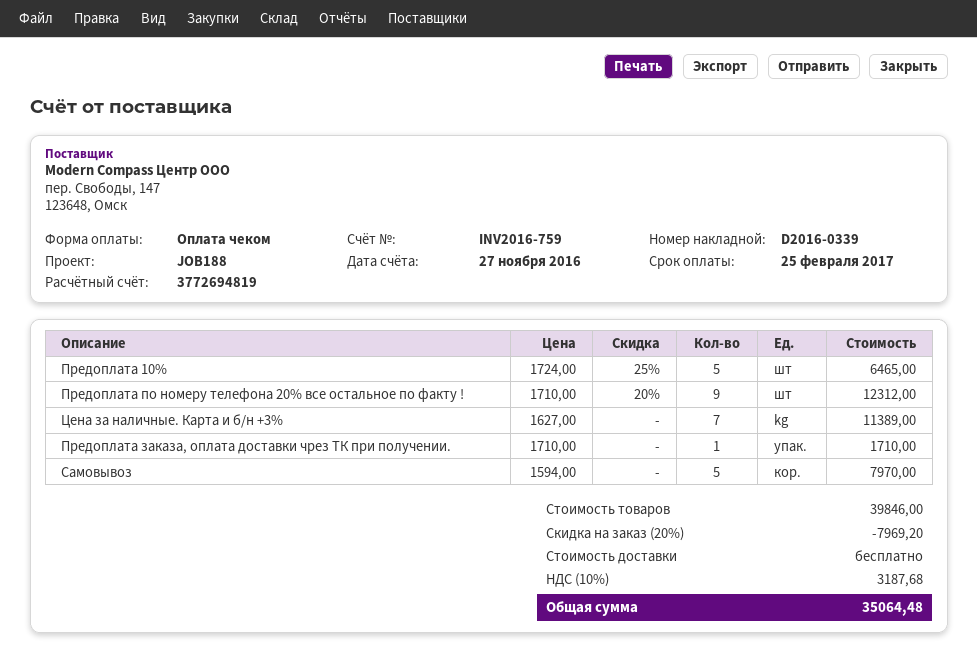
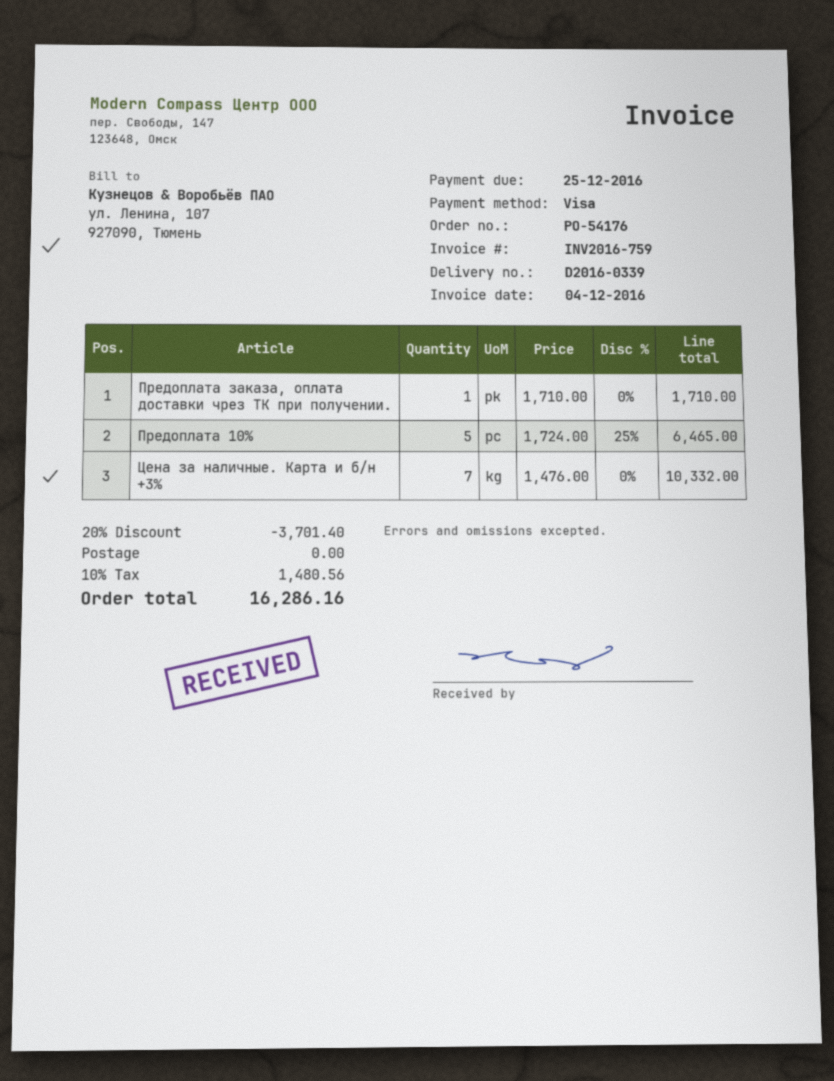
invoice date: 2016-11-27 -> 2016-12-04
due date: 2017-02-25 -> 2016-12-25
payment method: cheque -> Visa
Предоплата по номеру телефона 20% все остальное по факту !: 9 x 1710.00 - 20% = 12312.00 -> none
Цена за наличные. Карта и б/н +3%: 7 x 1627.00 = 11389.00 -> 7 x 1476.00 = 10332.00
Самовывоз: 5 x 1594.00 = 7970.00 -> none
discount: 20% = 7969.20 -> 20% = 3701.40
tax: 10% = 3187.68 -> 10% = 1480.56
total: 35064.48 -> 16286.16

